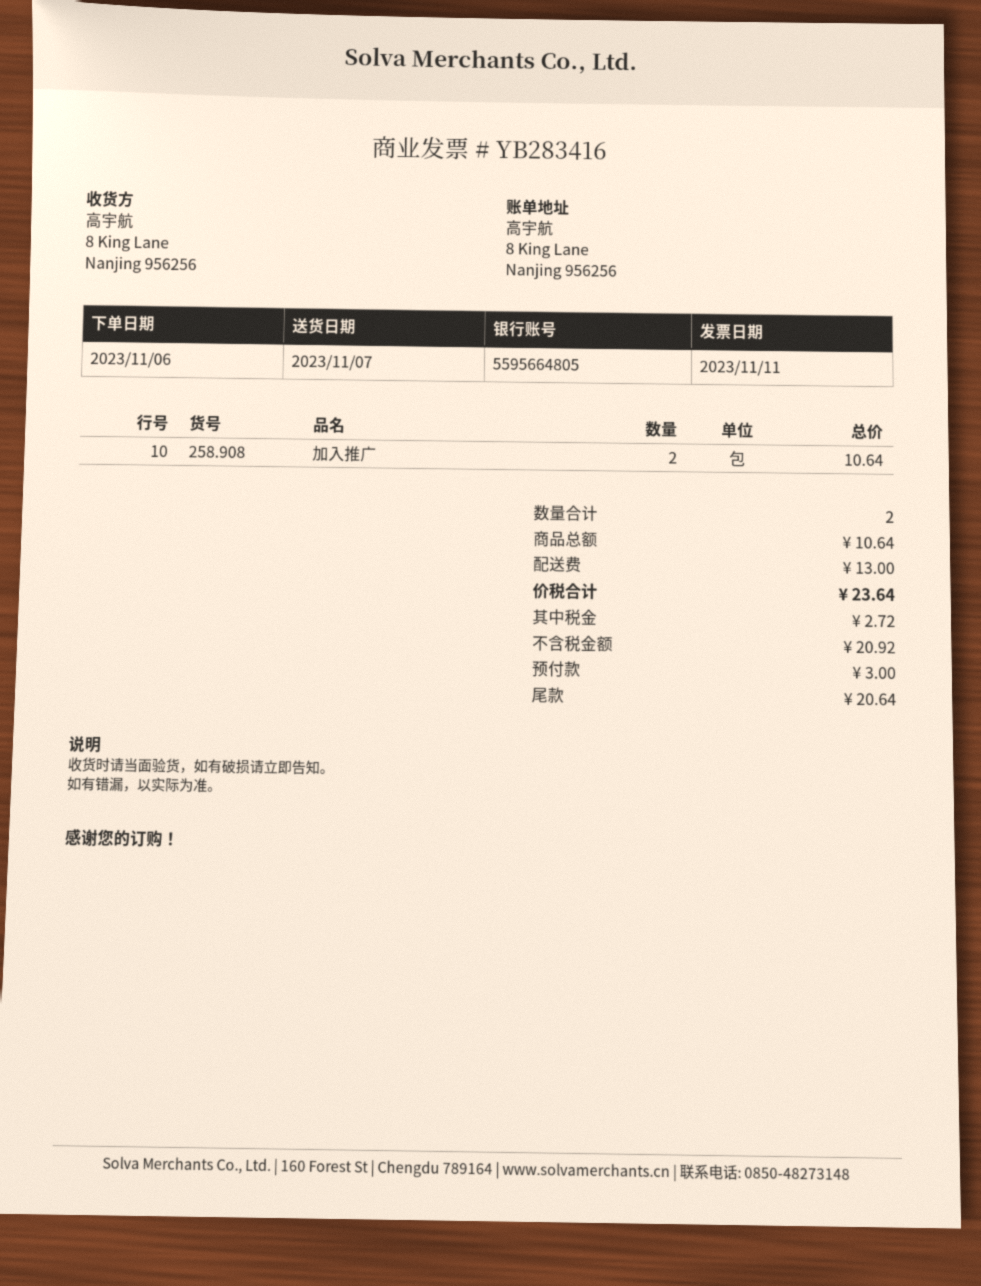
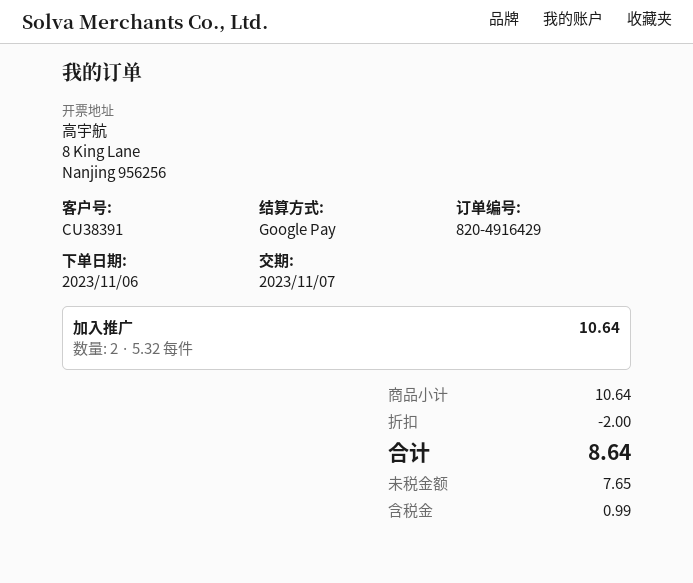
discount: none -> 2.00
shipping: 13.00 -> none
net: 20.92 -> 7.65
tax: 2.72 -> 0.99
total: 23.64 -> 8.64

